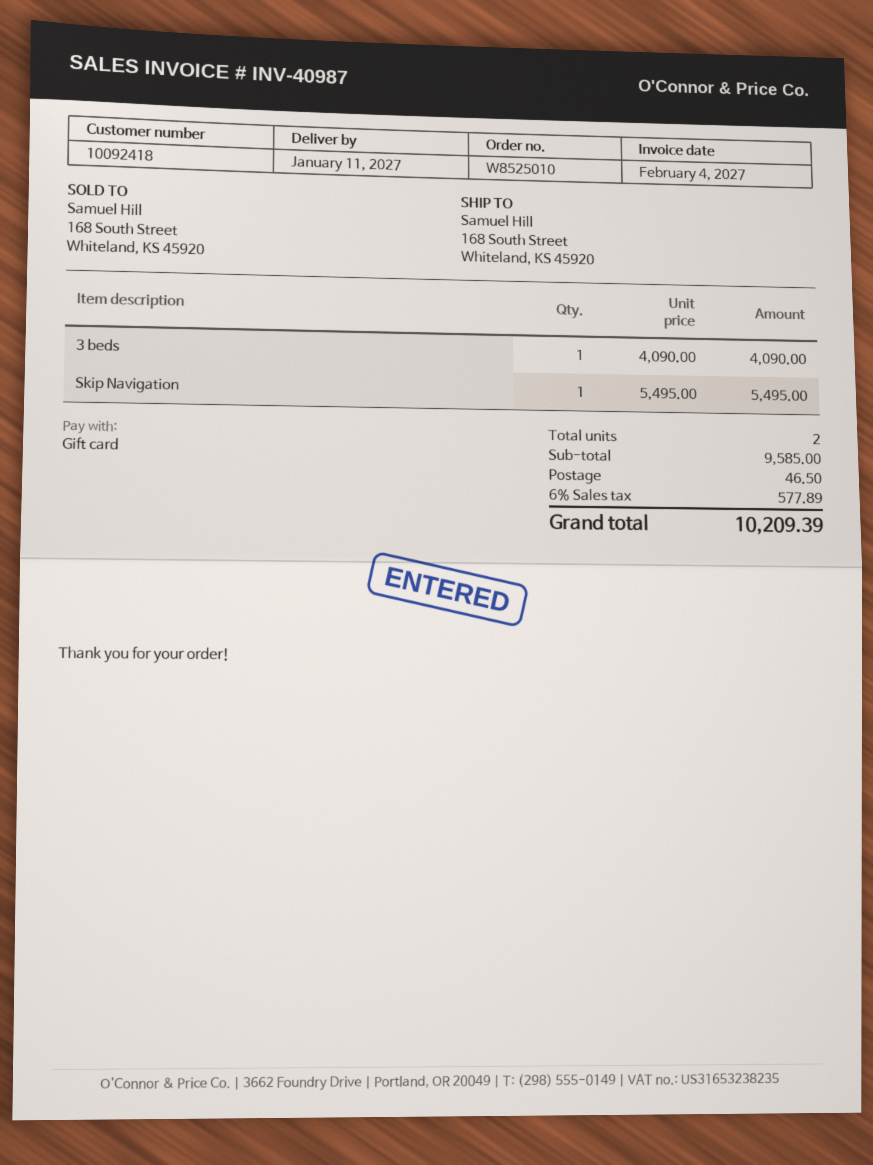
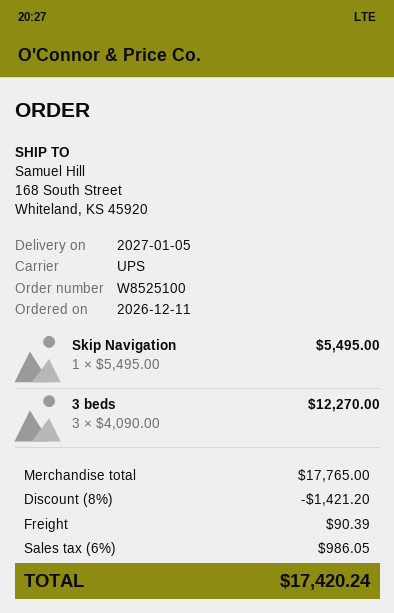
order number: W8525010 -> W8525100
delivery date: 2027-01-11 -> 2027-01-05
3 beds: 1 x 4090.00 = 4090.00 -> 3 x 4090.00 = 12270.00
subtotal: 9585.00 -> 17765.00
discount: none -> 8% = 1421.20
shipping: 46.50 -> 90.39
tax: 6% = 577.89 -> 6% = 986.05
total: 10209.39 -> 17420.24

